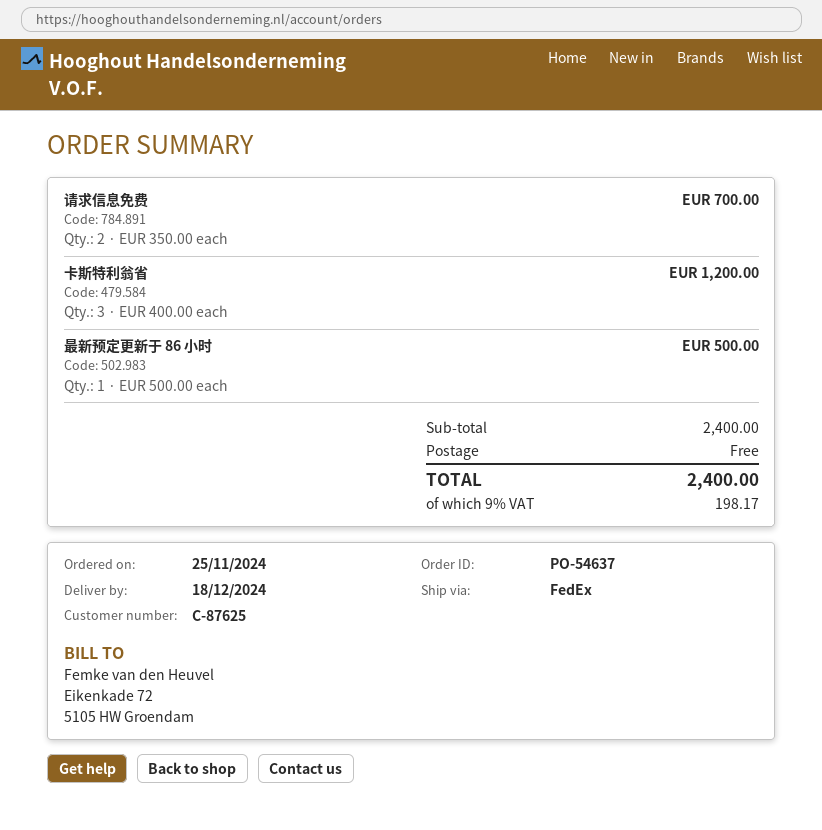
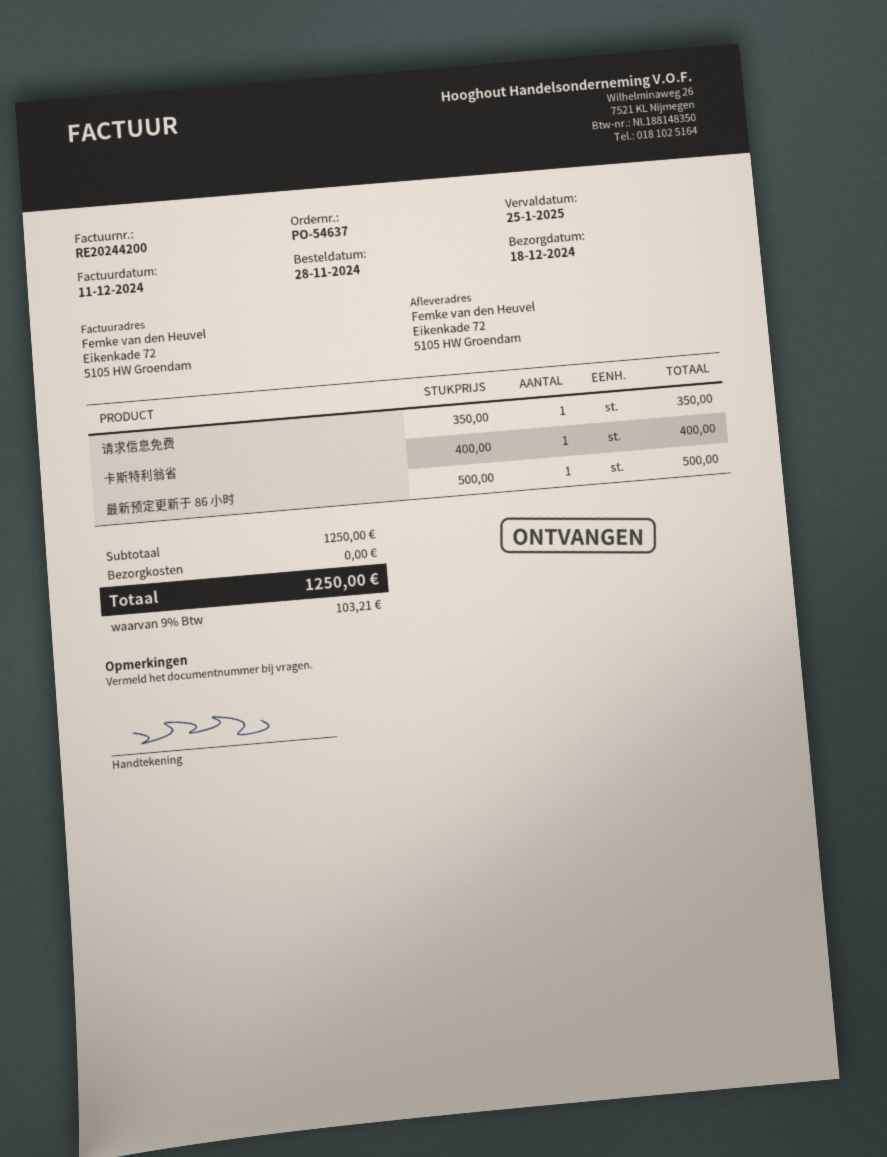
order date: 2024-11-25 -> 2024-11-28
请求信息免费: 2 x 350.00 = 700.00 -> 1 x 350.00 = 350.00
卡斯特利翁省: 3 x 400.00 = 1200.00 -> 1 x 400.00 = 400.00
subtotal: 2400.00 -> 1250.00
tax: 9% = 198.17 -> 9% = 103.21
total: 2400.00 -> 1250.00

